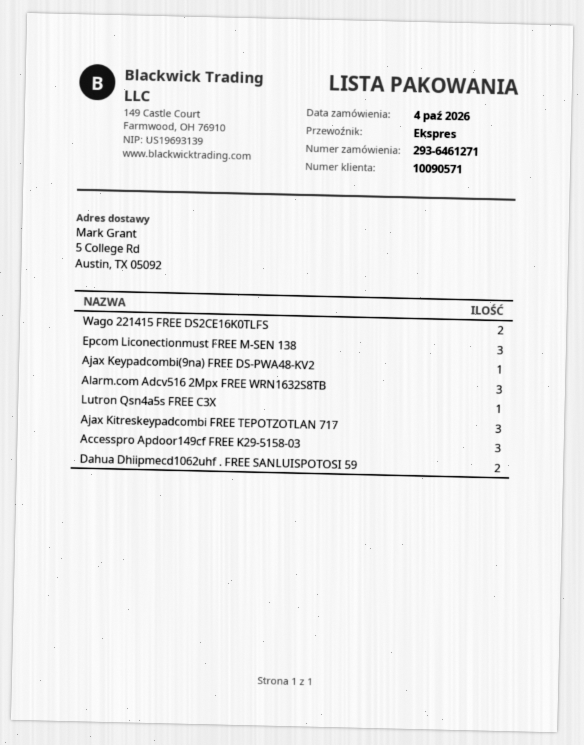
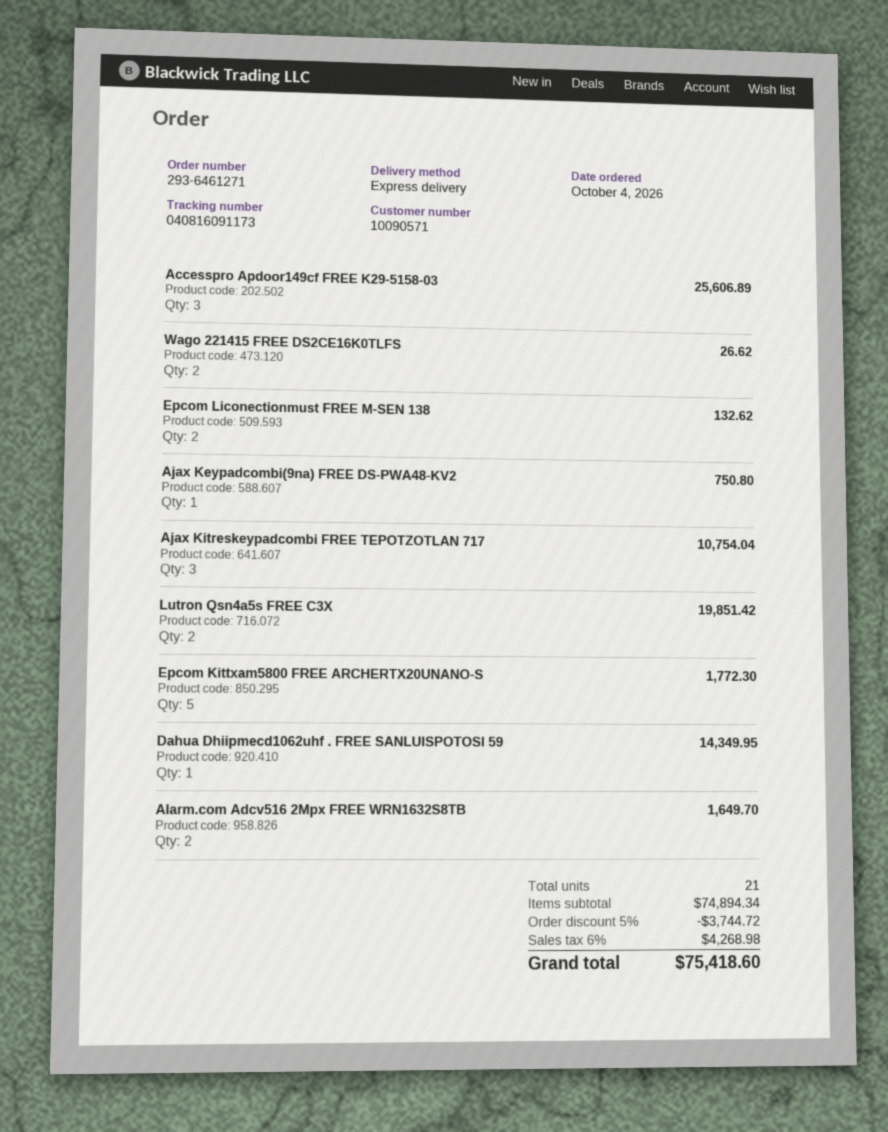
Epcom Liconectionmust FREE M-SEN 138: 3 -> 2
Alarm.com Adcv516 2Mpx FREE WRN1632S8TB: 3 -> 2
Lutron Qsn4a5s FREE C3X: 1 -> 2
Dahua Dhiipmecd1062uhf . FREE SANLUISPOTOSI 59: 2 -> 1
Epcom Kittxam5800 FREE ARCHERTX20UNANO-S: none -> 5

